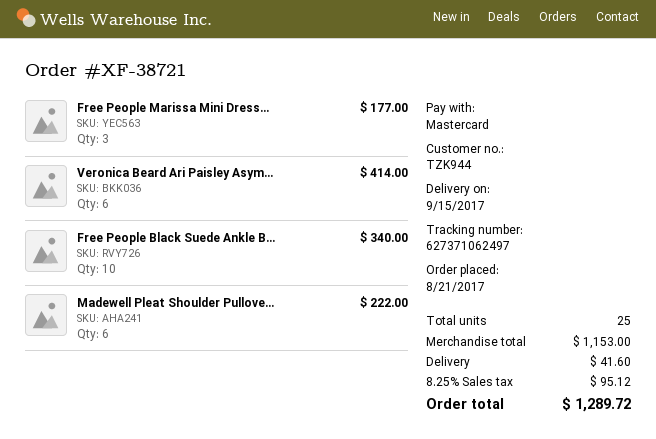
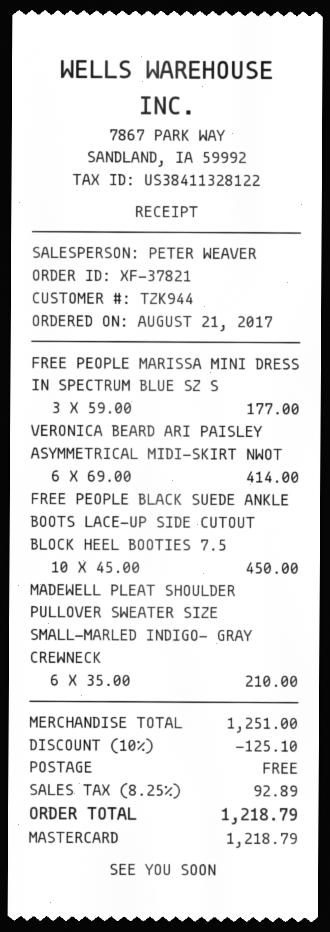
order number: XF-38721 -> XF-37821
Free People Black Suede Ankle B...: 10 for 340.00 -> 10 for 450.00
Madewell Pleat Shoulder Pullove...: 6 for 222.00 -> 6 for 210.00
subtotal: 1153.00 -> 1251.00
discount: none -> 10% = 125.10
shipping: 41.60 -> 0.00
tax: 8.25% = 95.12 -> 8.25% = 92.89
total: 1289.72 -> 1218.79

